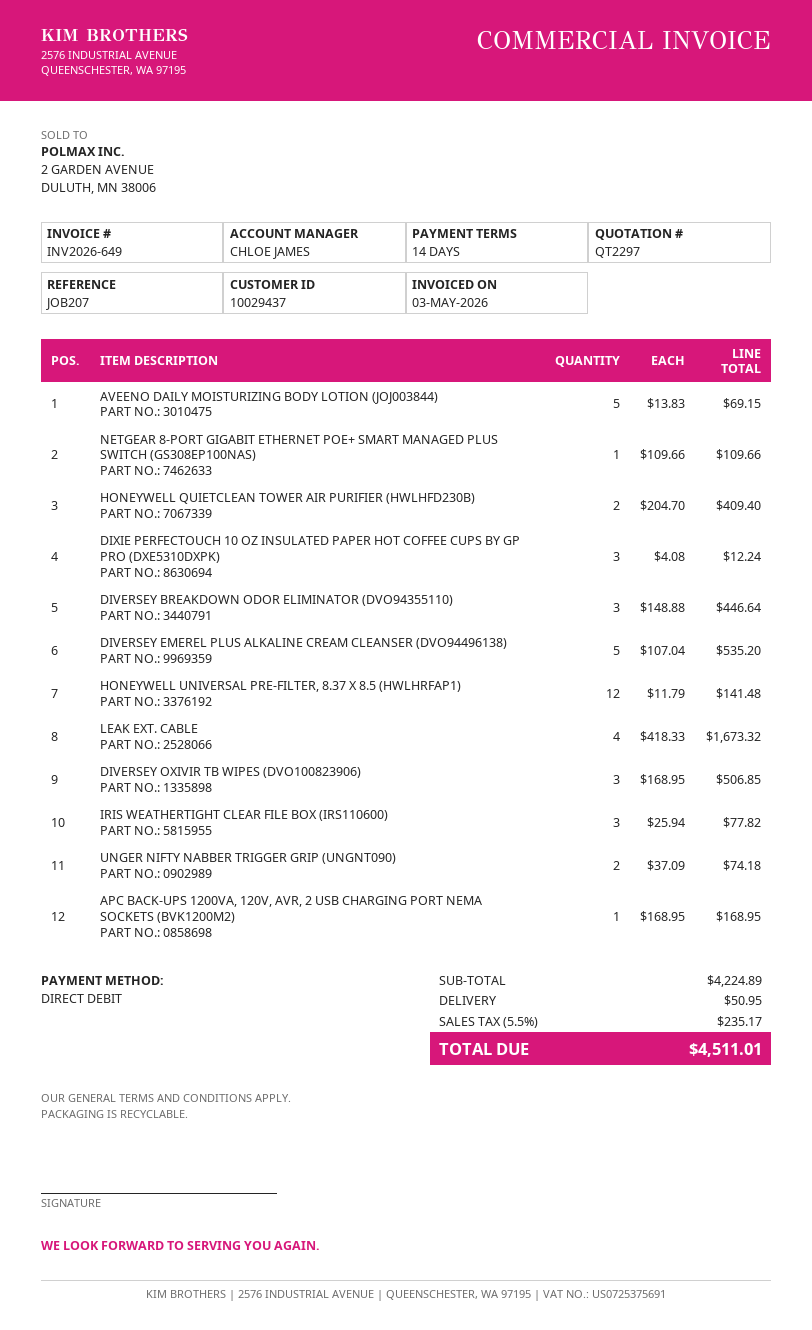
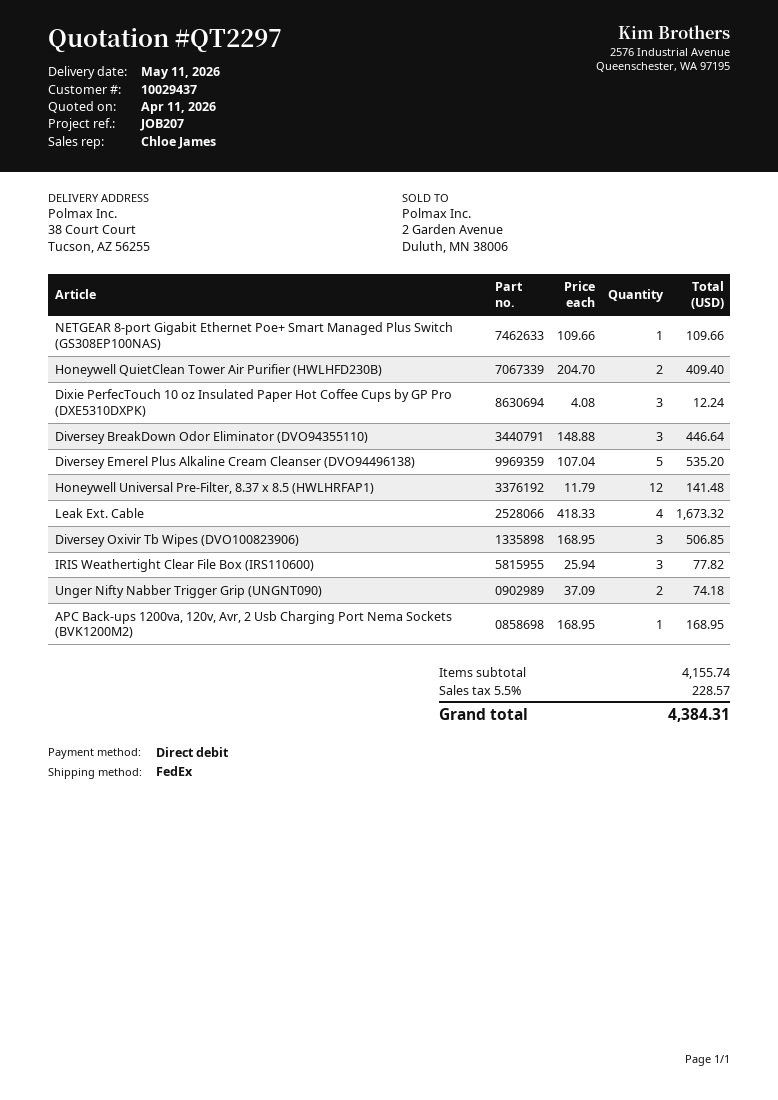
AVEENO DAILY MOISTURIZING BODY LOTION (JOJ003844): 5 x 13.83 = 69.15 -> none
subtotal: 4224.89 -> 4155.74
shipping: 50.95 -> none
tax: 5.5% = 235.17 -> 5.5% = 228.57
total: 4511.01 -> 4384.31

